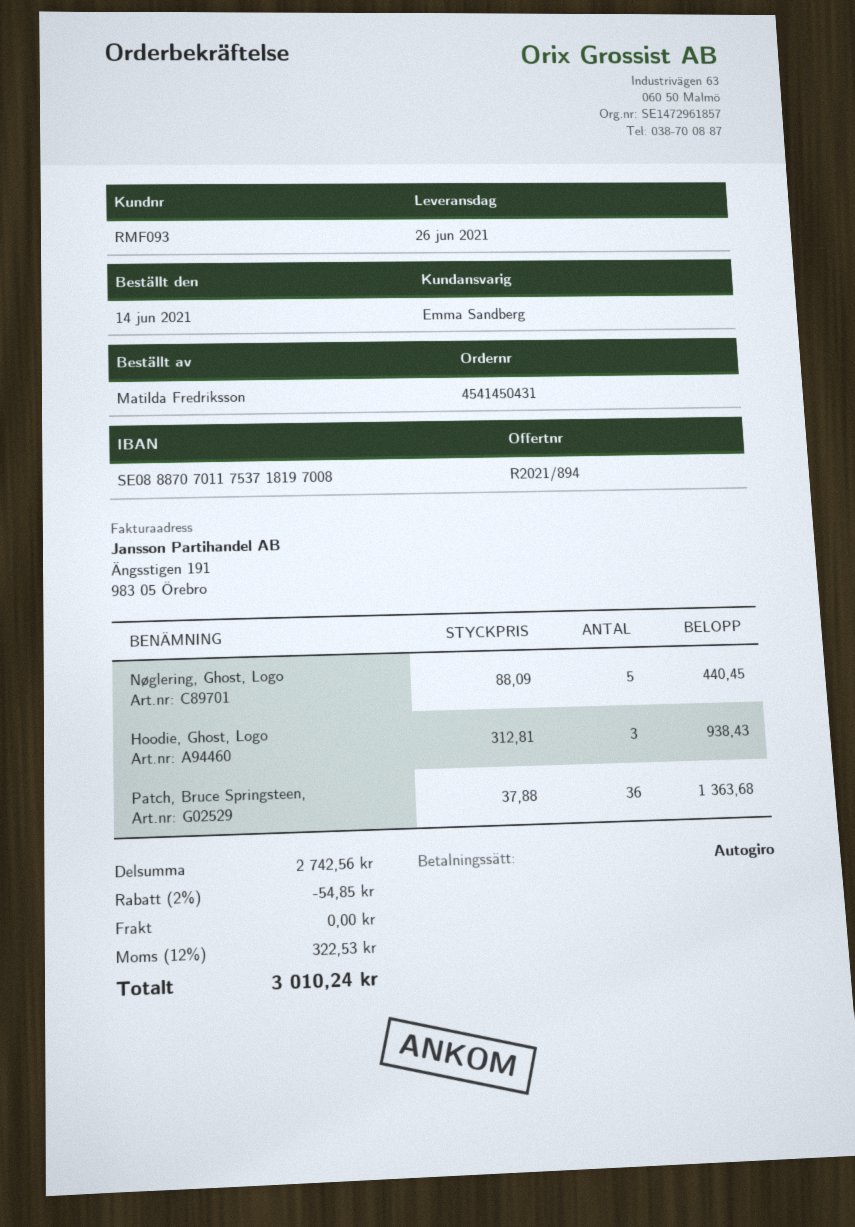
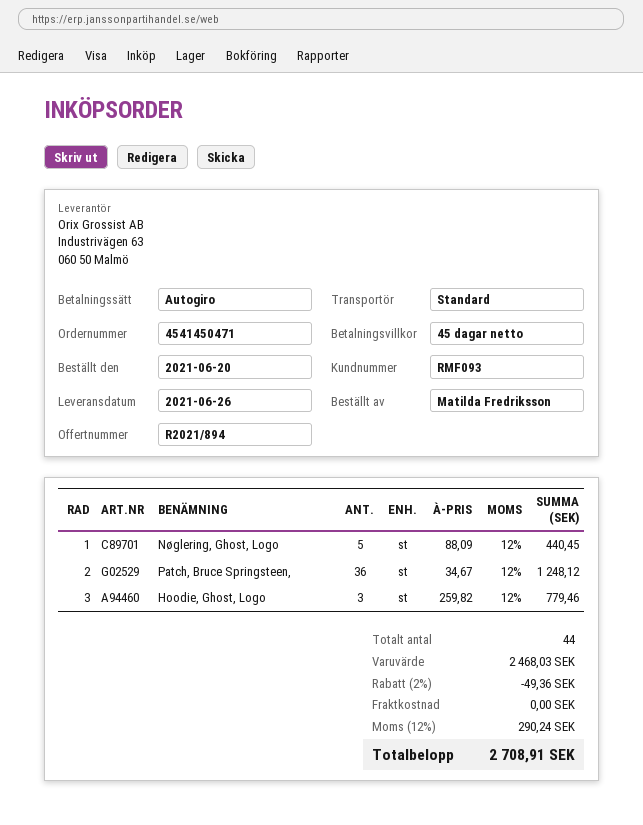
order number: 4541450431 -> 4541450471
order date: 2021-06-14 -> 2021-06-20
Hoodie, Ghost, Logo: 3 x 312.81 = 938.43 -> 3 x 259.82 = 779.46
Patch, Bruce Springsteen,: 36 x 37.88 = 1363.68 -> 36 x 34.67 = 1248.12
subtotal: 2742.56 -> 2468.03
discount: 2% = 54.85 -> 2% = 49.36
tax: 12% = 322.53 -> 12% = 290.24
total: 3010.24 -> 2708.91

